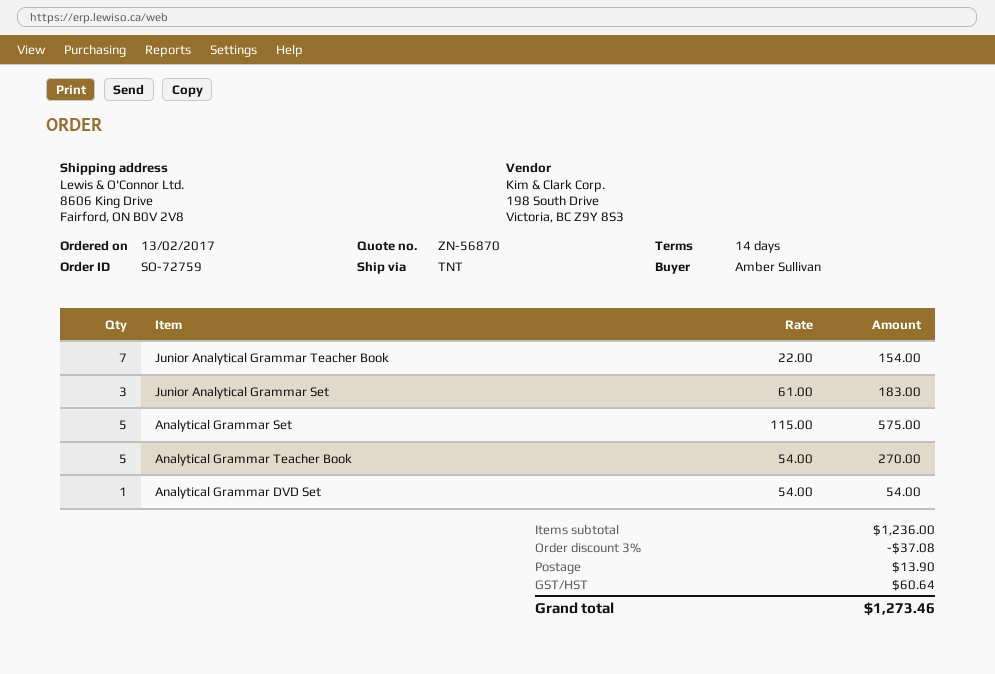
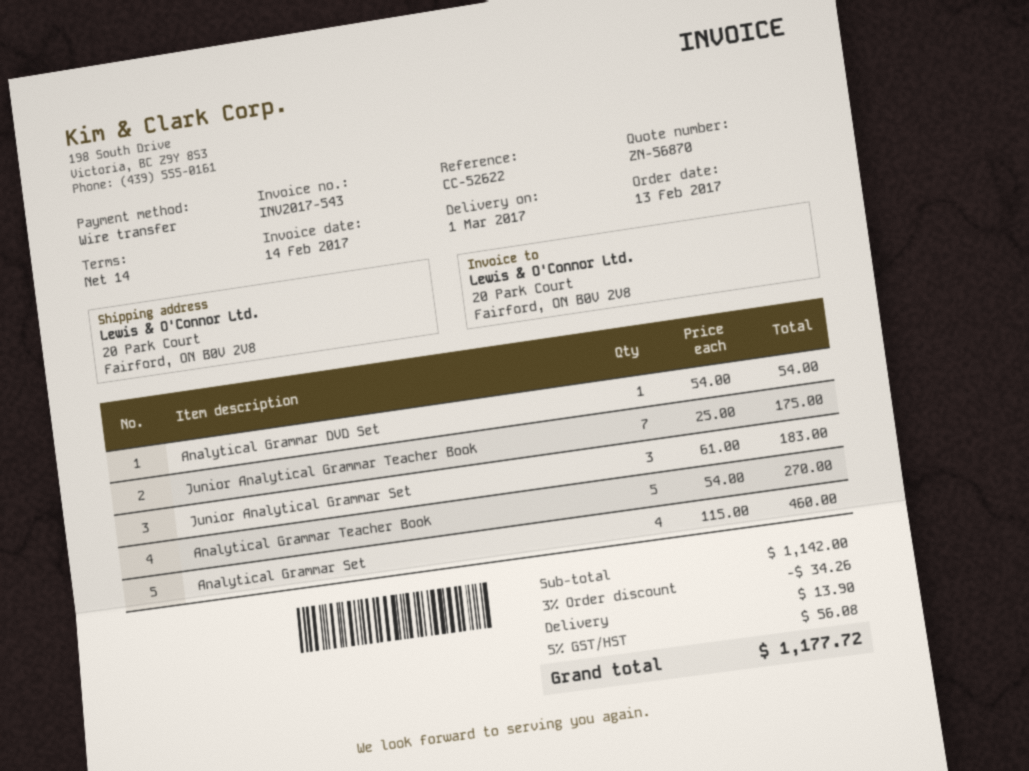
ship to: 8606 King Drive, Fairford, ON B0V 2V8 -> 20 Park Court, Fairford, ON B0V 2V8
Junior Analytical Grammar Teacher Book: 7 x 22.00 = 154.00 -> 7 x 25.00 = 175.00
Analytical Grammar Set: 5 x 115.00 = 575.00 -> 4 x 115.00 = 460.00
subtotal: 1236.00 -> 1142.00
discount: 3% = 37.08 -> 3% = 34.26
tax: 60.64 -> 56.08
total: 1273.46 -> 1177.72

